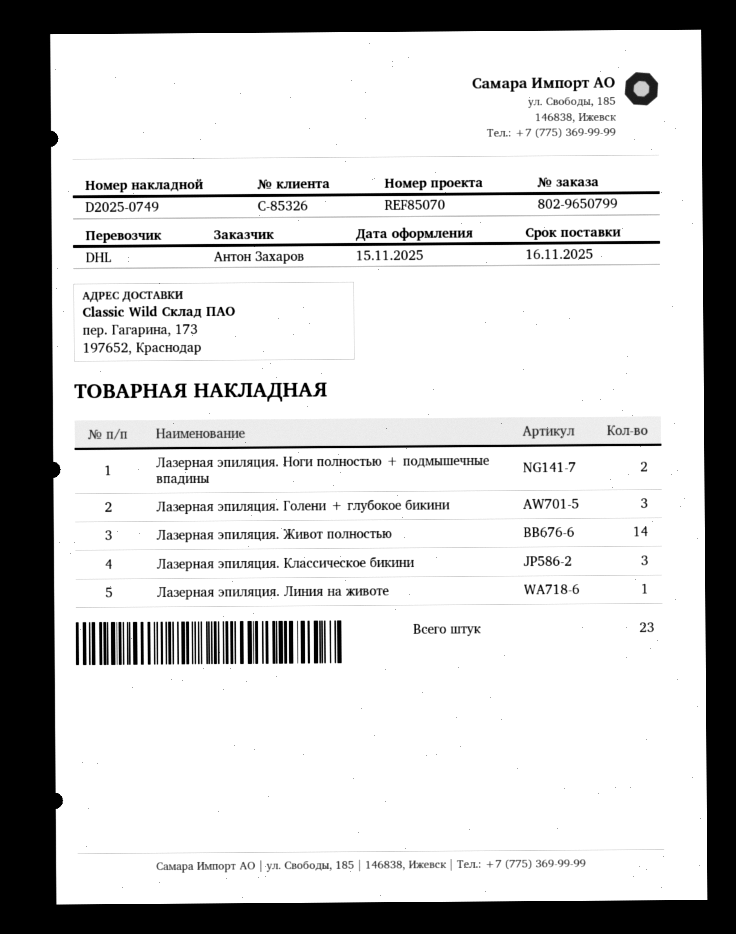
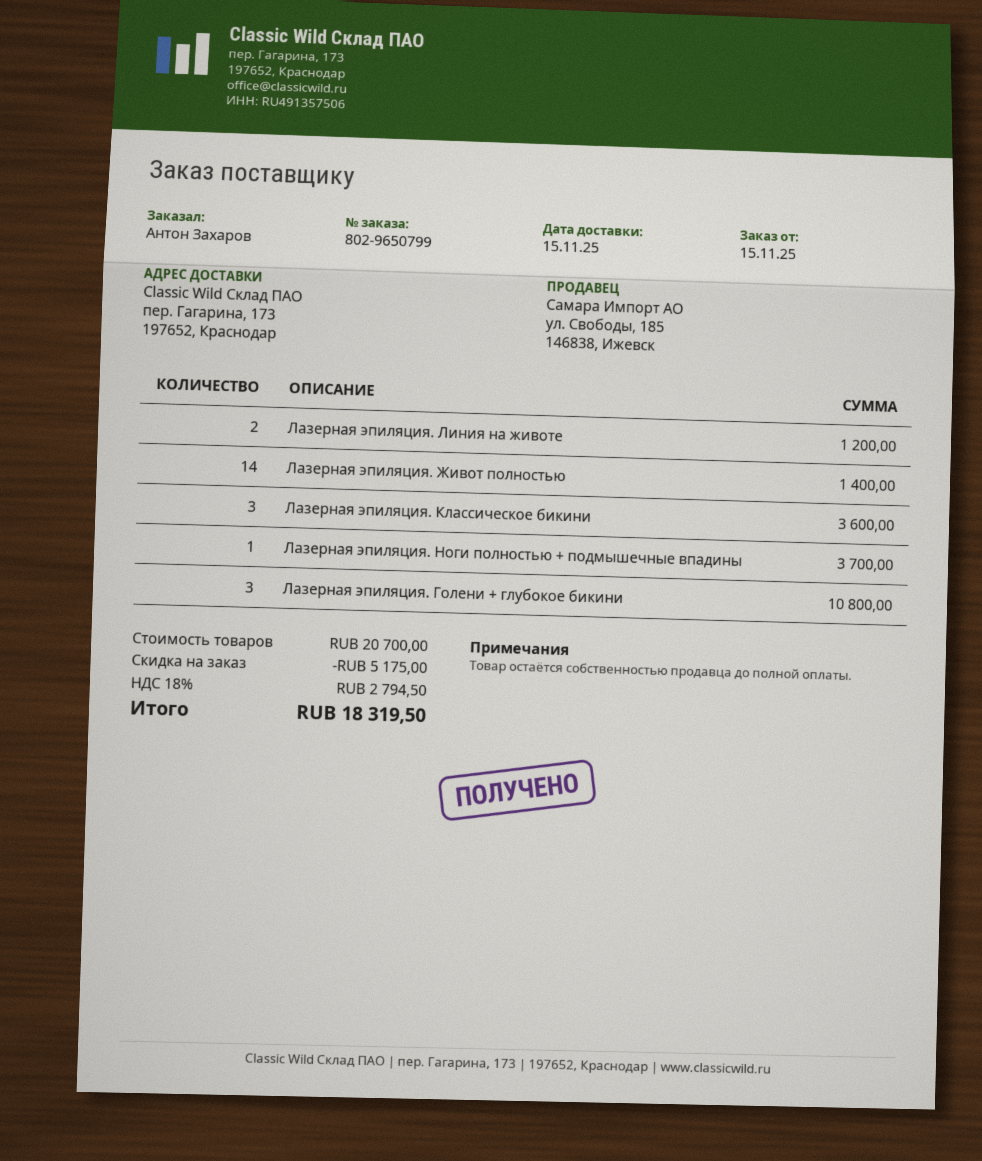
delivery date: 2025-11-16 -> 2025-11-15
Лазерная эпиляция. Ноги полностью + подмышечные впадины: 2 -> 1
Лазерная эпиляция. Линия на животе: 1 -> 2

